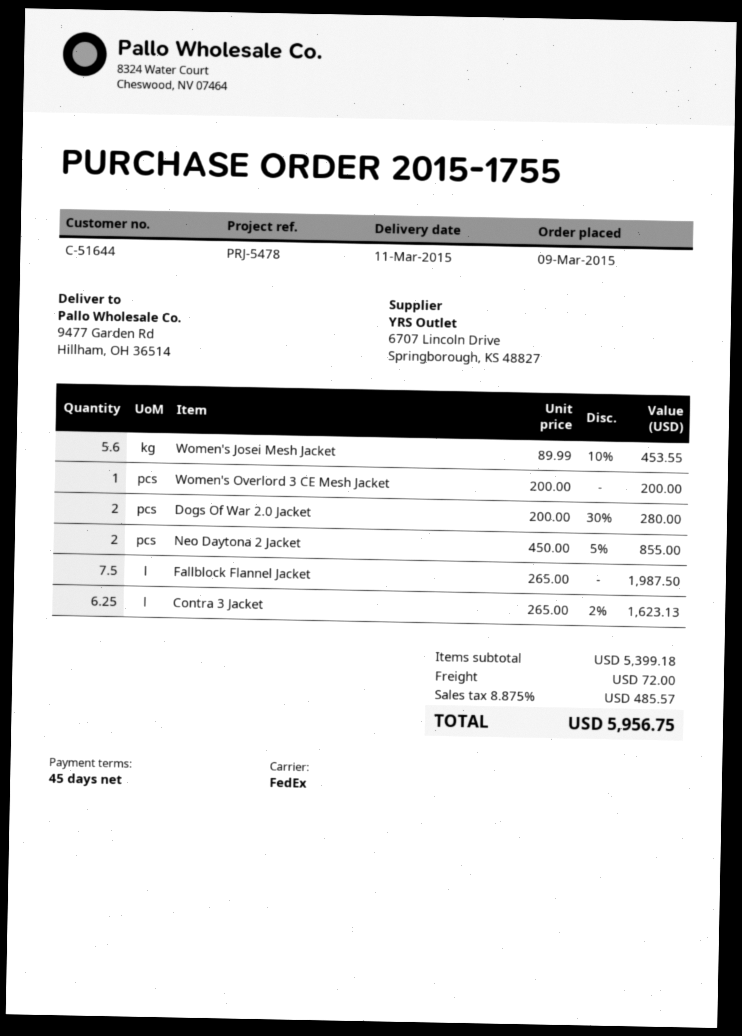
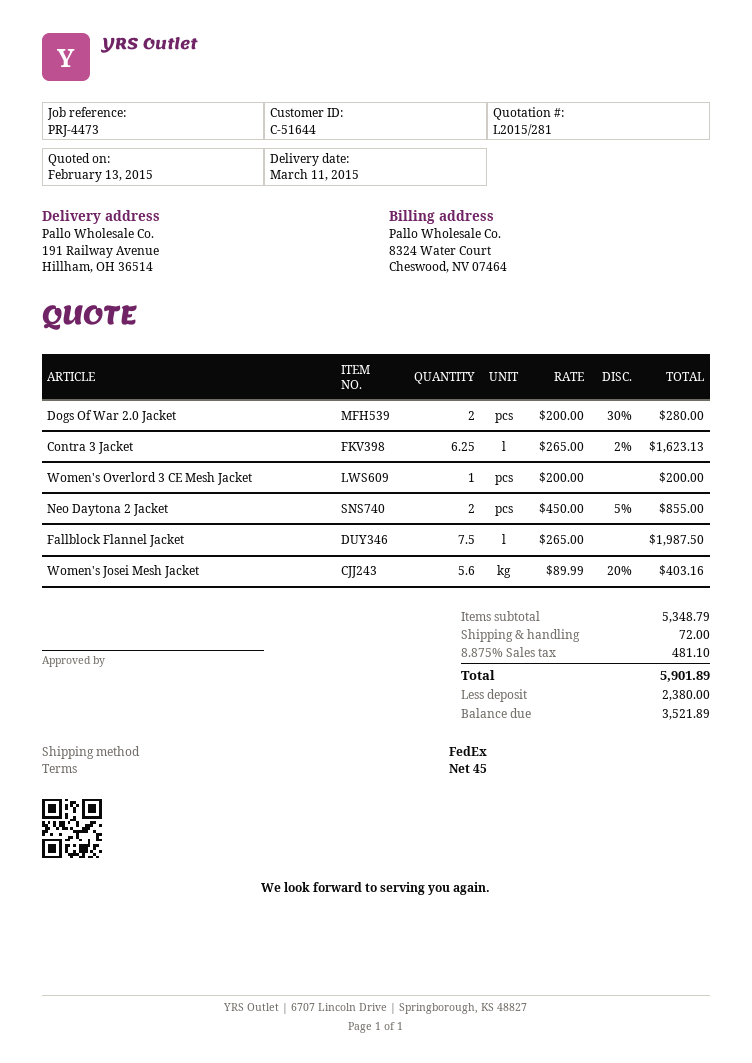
reference: PRJ-5478 -> PRJ-4473
ship to: 9477 Garden Rd, Hillham, OH 36514 -> 191 Railway Avenue, Hillham, OH 36514
Women's Josei Mesh Jacket: 5.6 x 89.99 - 10% = 453.55 -> 5.6 x 89.99 - 20% = 403.16
subtotal: 5399.18 -> 5348.79
tax: 8.875% = 485.57 -> 8.875% = 481.10
total: 5956.75 -> 5901.89

